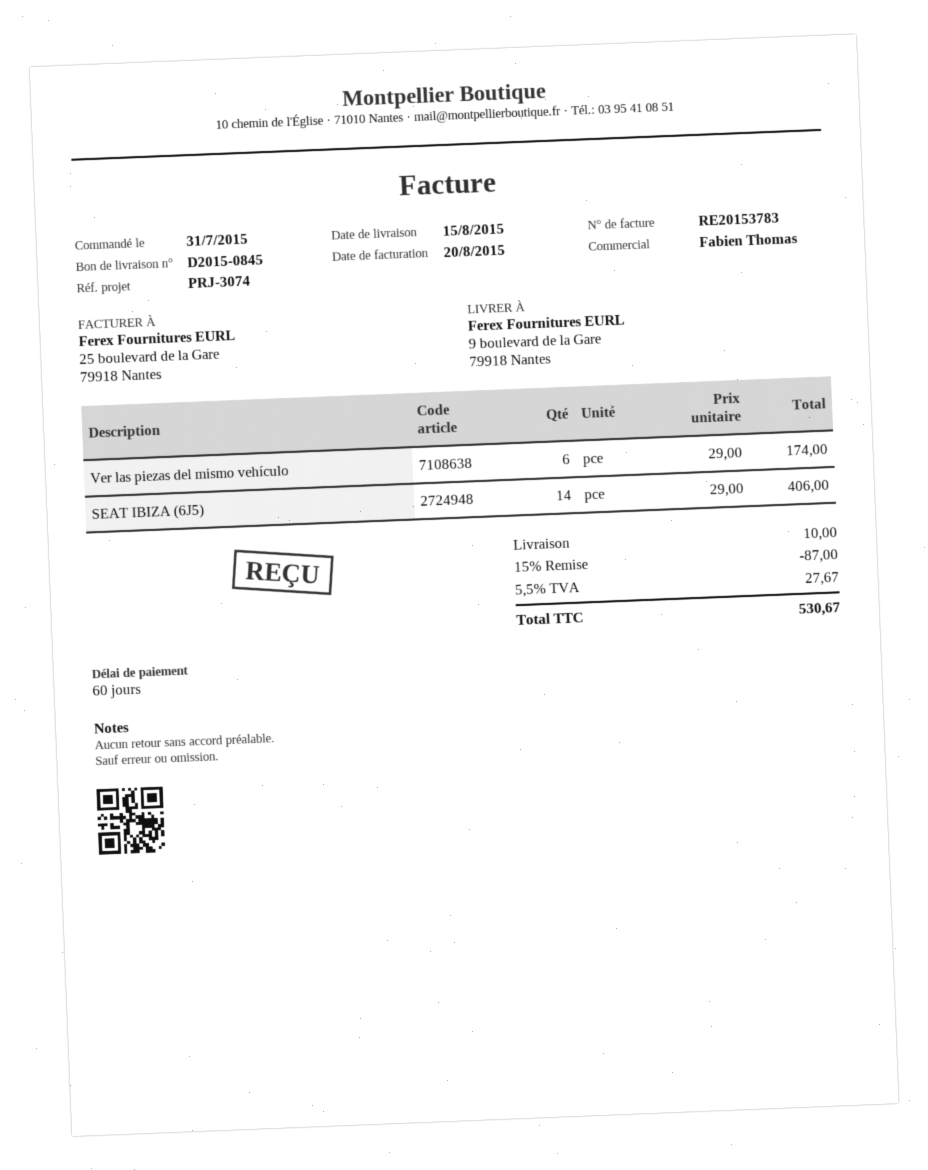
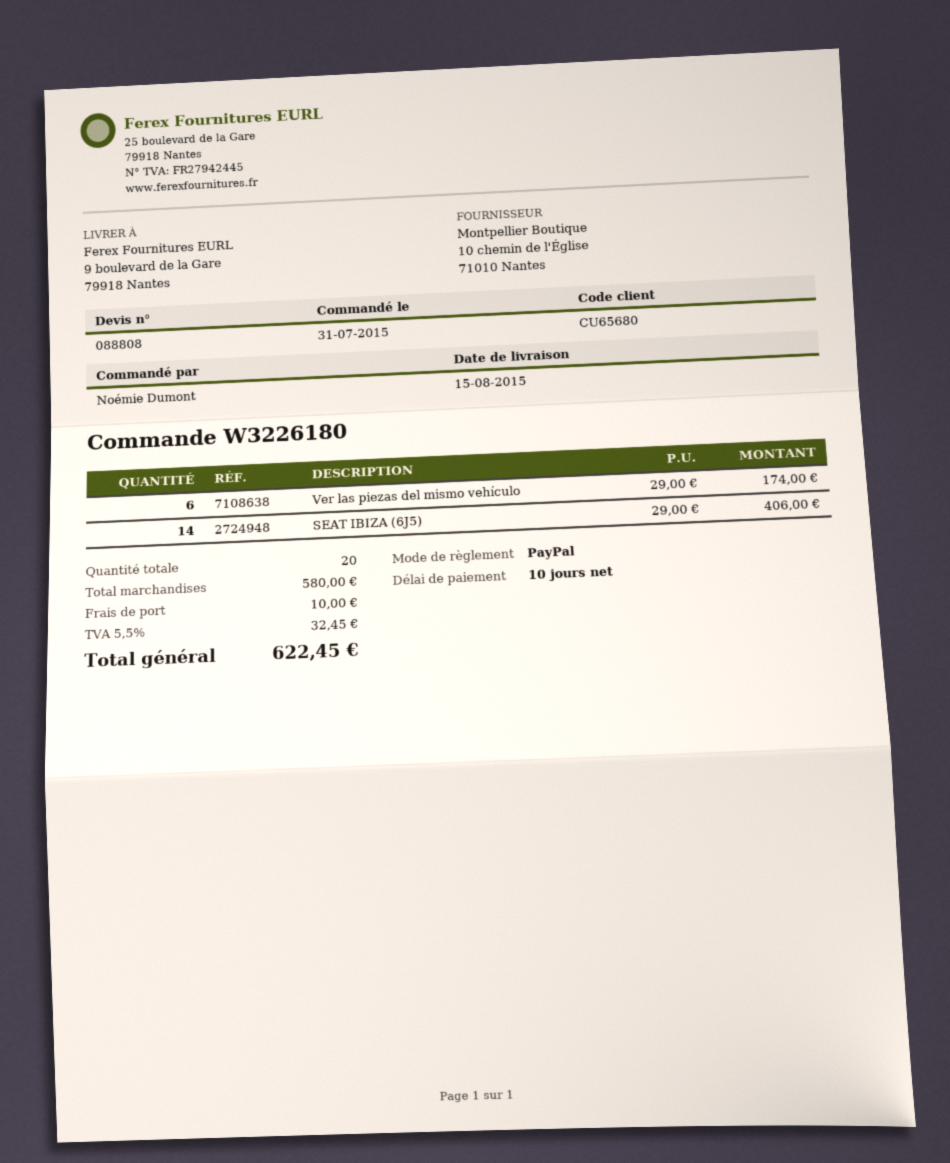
payment terms: 60 days -> 10 days
discount: 15% = 87.00 -> none
tax: 5.5% = 27.67 -> 5.5% = 32.45
total: 530.67 -> 622.45

